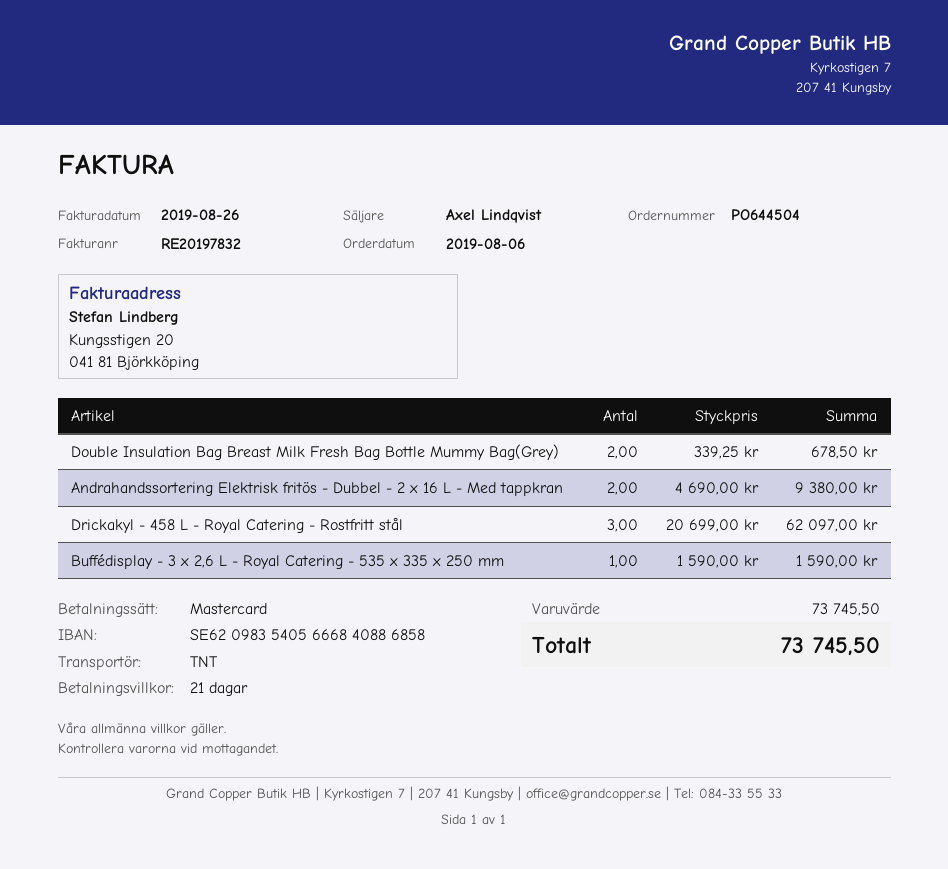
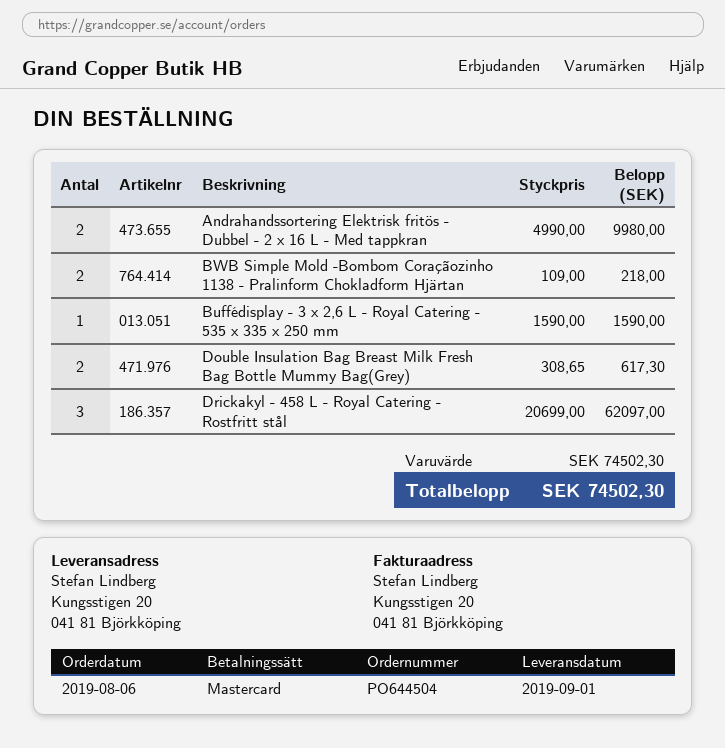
Double Insulation Bag Breast Milk Fresh Bag Bottle Mummy Bag(Grey): 2 x 339.25 = 678.50 -> 2 x 308.65 = 617.30
Andrahandssortering Elektrisk fritös - Dubbel - 2 x 16 L - Med tappkran: 2 x 4690.00 = 9380.00 -> 2 x 4990.00 = 9980.00
BWB Simple Mold -Bombom Coraçãozinho 1138 - Pralinform Chokladform Hjärtan: none -> 2 x 109.00 = 218.00
subtotal: 73745.50 -> 74502.30
total: 73745.50 -> 74502.30

